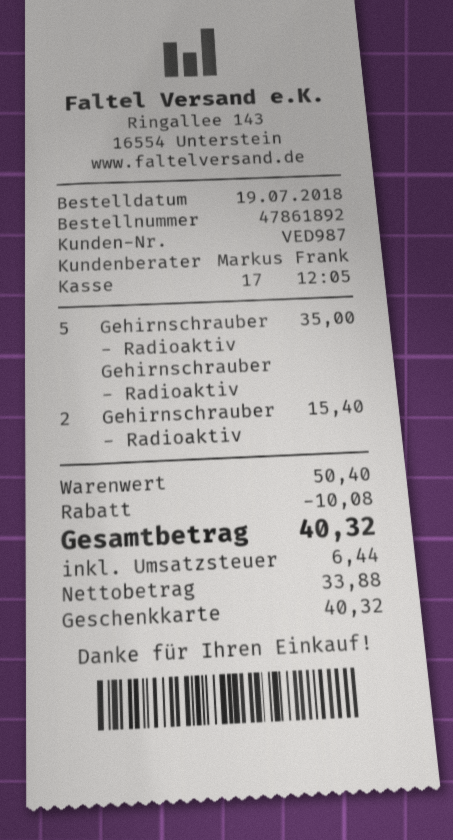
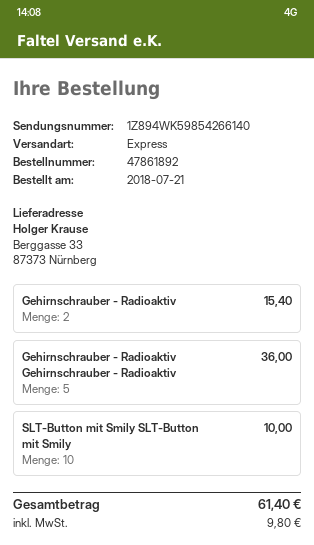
order date: 2018-07-19 -> 2018-07-21
Gehirnschrauber - Radioaktiv Gehirnschrauber - Radioaktiv: 5 for 35.00 -> 5 for 36.00
SLT-Button mit Smily SLT-Button mit Smily: none -> 10 for 10.00
discount: 10.08 -> none
tax: 6.44 -> 9.80
total: 40.32 -> 61.40

